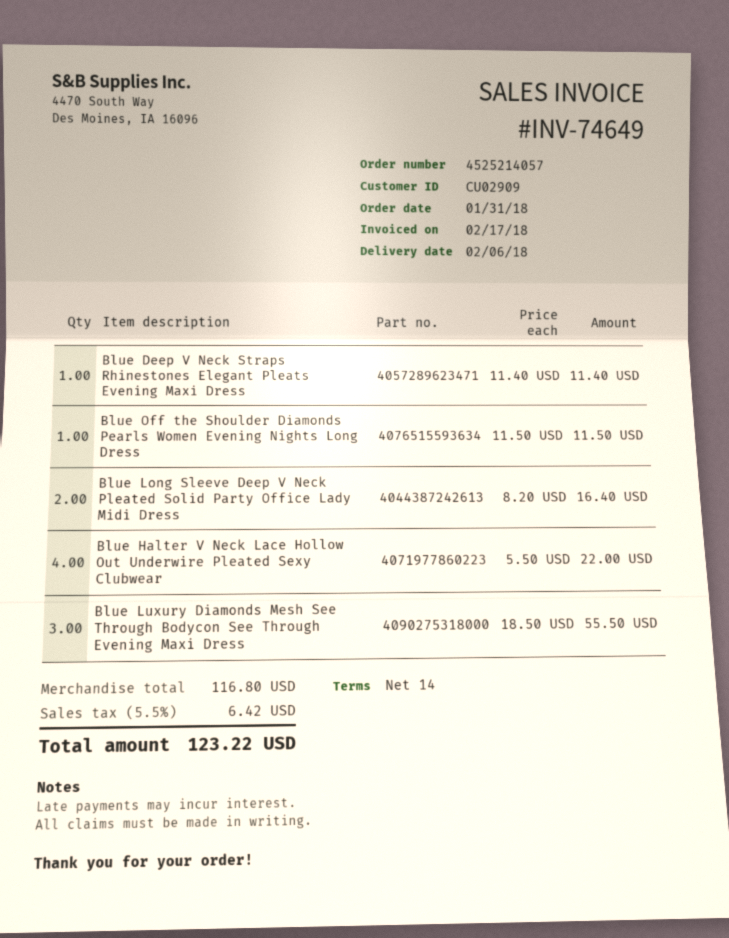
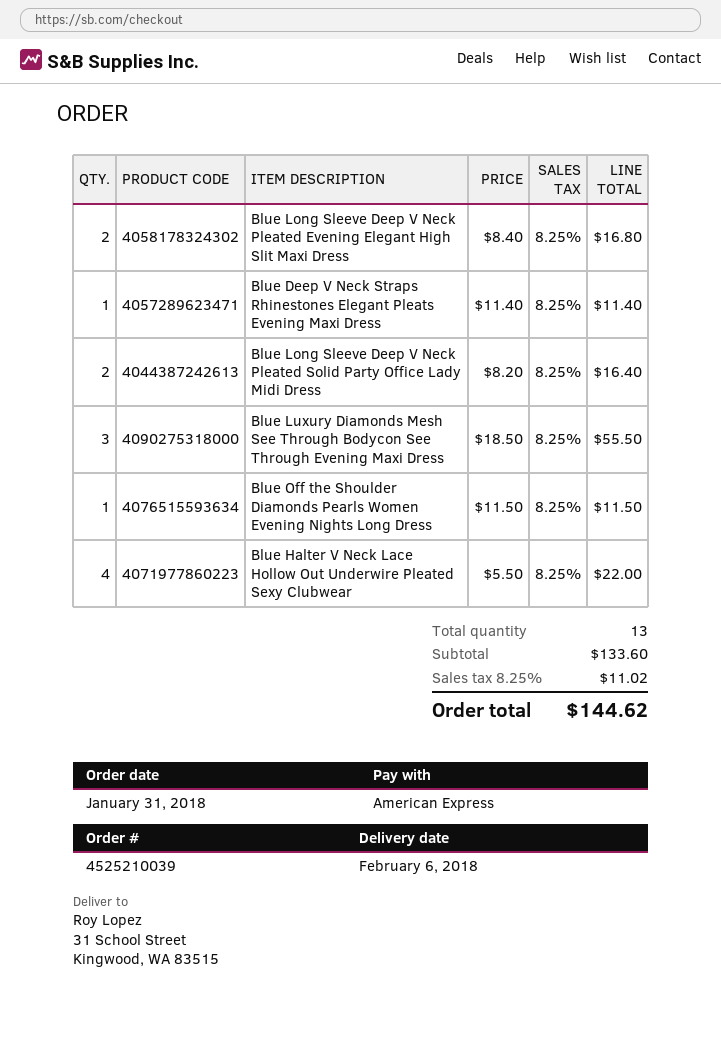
order number: 4525214057 -> 4525210039
Blue Long Sleeve Deep V Neck Pleated Evening Elegant High Slit Maxi Dress: none -> 2 x 8.40 = 16.80
subtotal: 116.80 -> 133.60
tax: 5.5% = 6.42 -> 8.25% = 11.02
total: 123.22 -> 144.62

